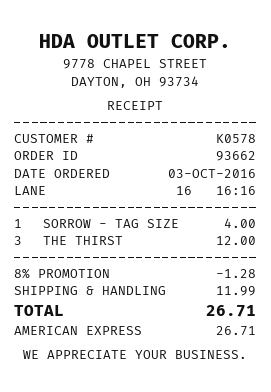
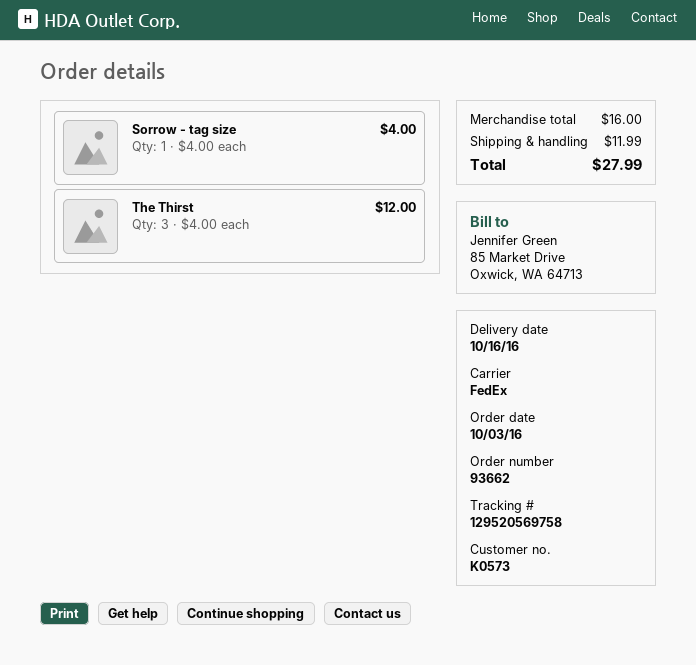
customer number: K0578 -> K0573
discount: 8% = 1.28 -> none
total: 26.71 -> 27.99

